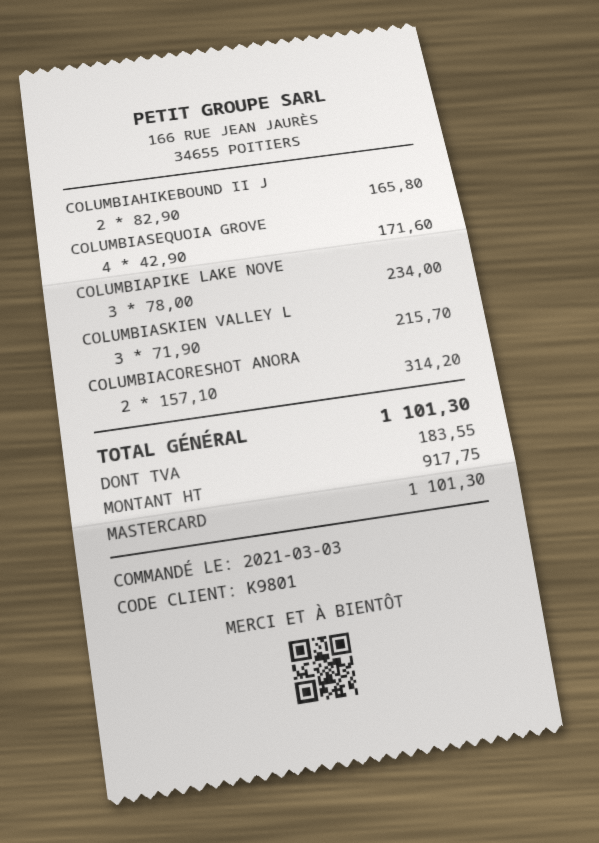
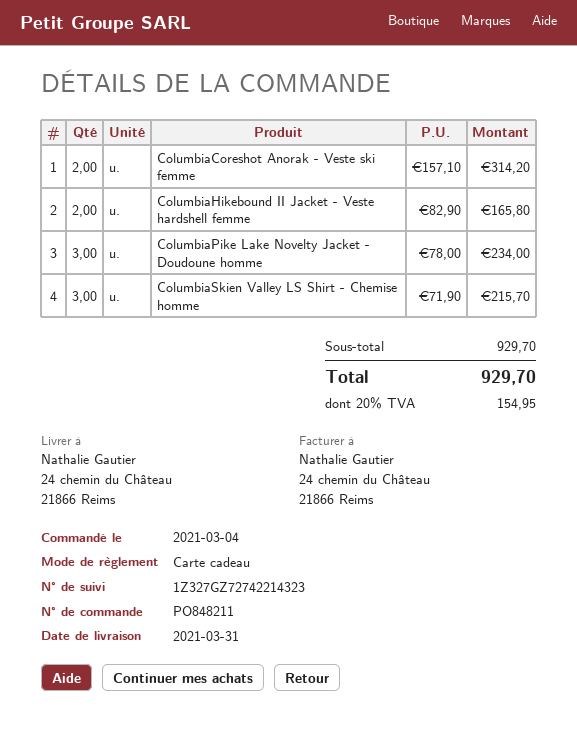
order date: 2021-03-03 -> 2021-03-04
payment method: Mastercard -> gift card
COLUMBIASEQUOIA GROVE: 4 x 42.90 = 171.60 -> none
tax: 183.55 -> 154.95
total: 1101.30 -> 929.70

